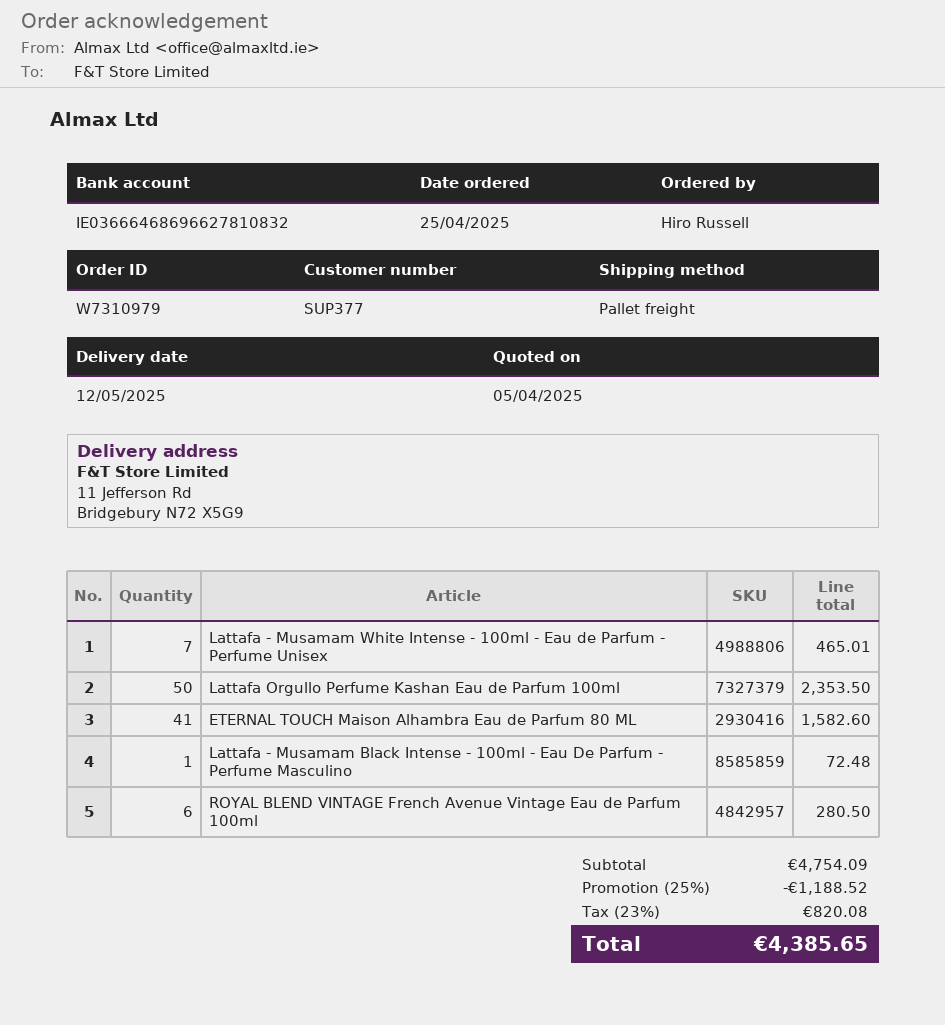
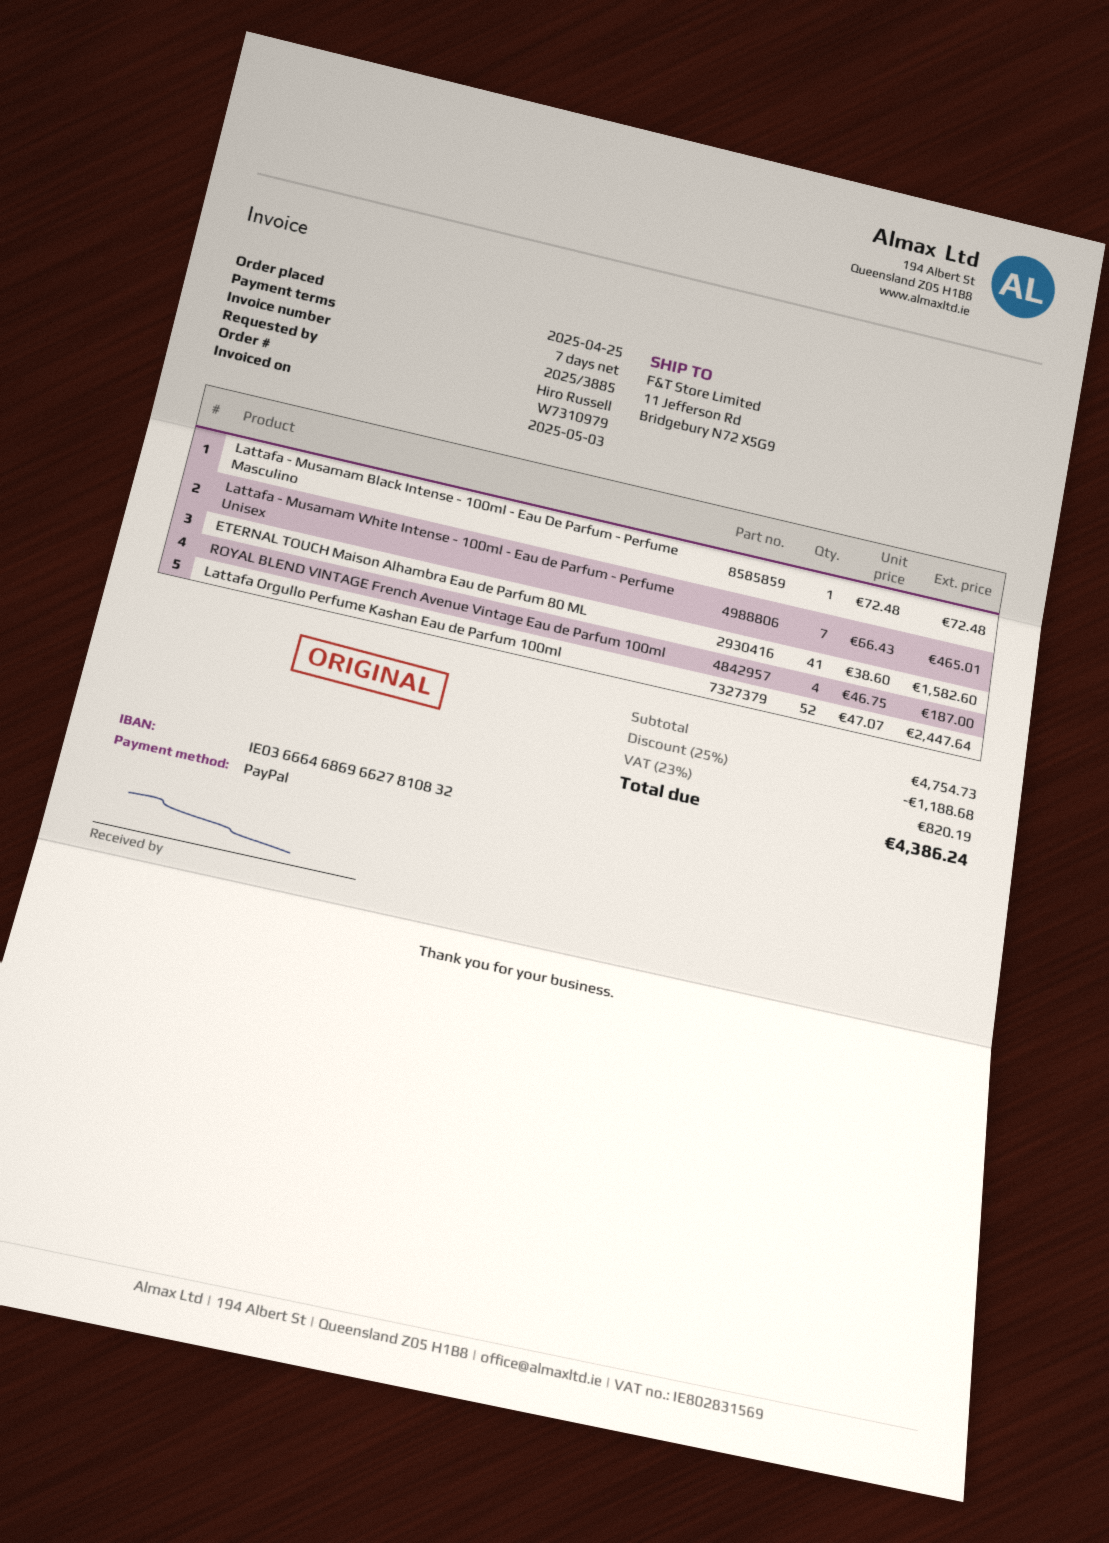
Lattafa Orgullo Perfume Kashan Eau de Parfum 100ml: 50 for 2353.50 -> 52 for 2447.64
ROYAL BLEND VINTAGE French Avenue Vintage Eau de Parfum 100ml: 6 for 280.50 -> 4 for 187.00
subtotal: 4754.09 -> 4754.73
discount: 25% = 1188.52 -> 25% = 1188.68
tax: 23% = 820.08 -> 23% = 820.19
total: 4385.65 -> 4386.24

